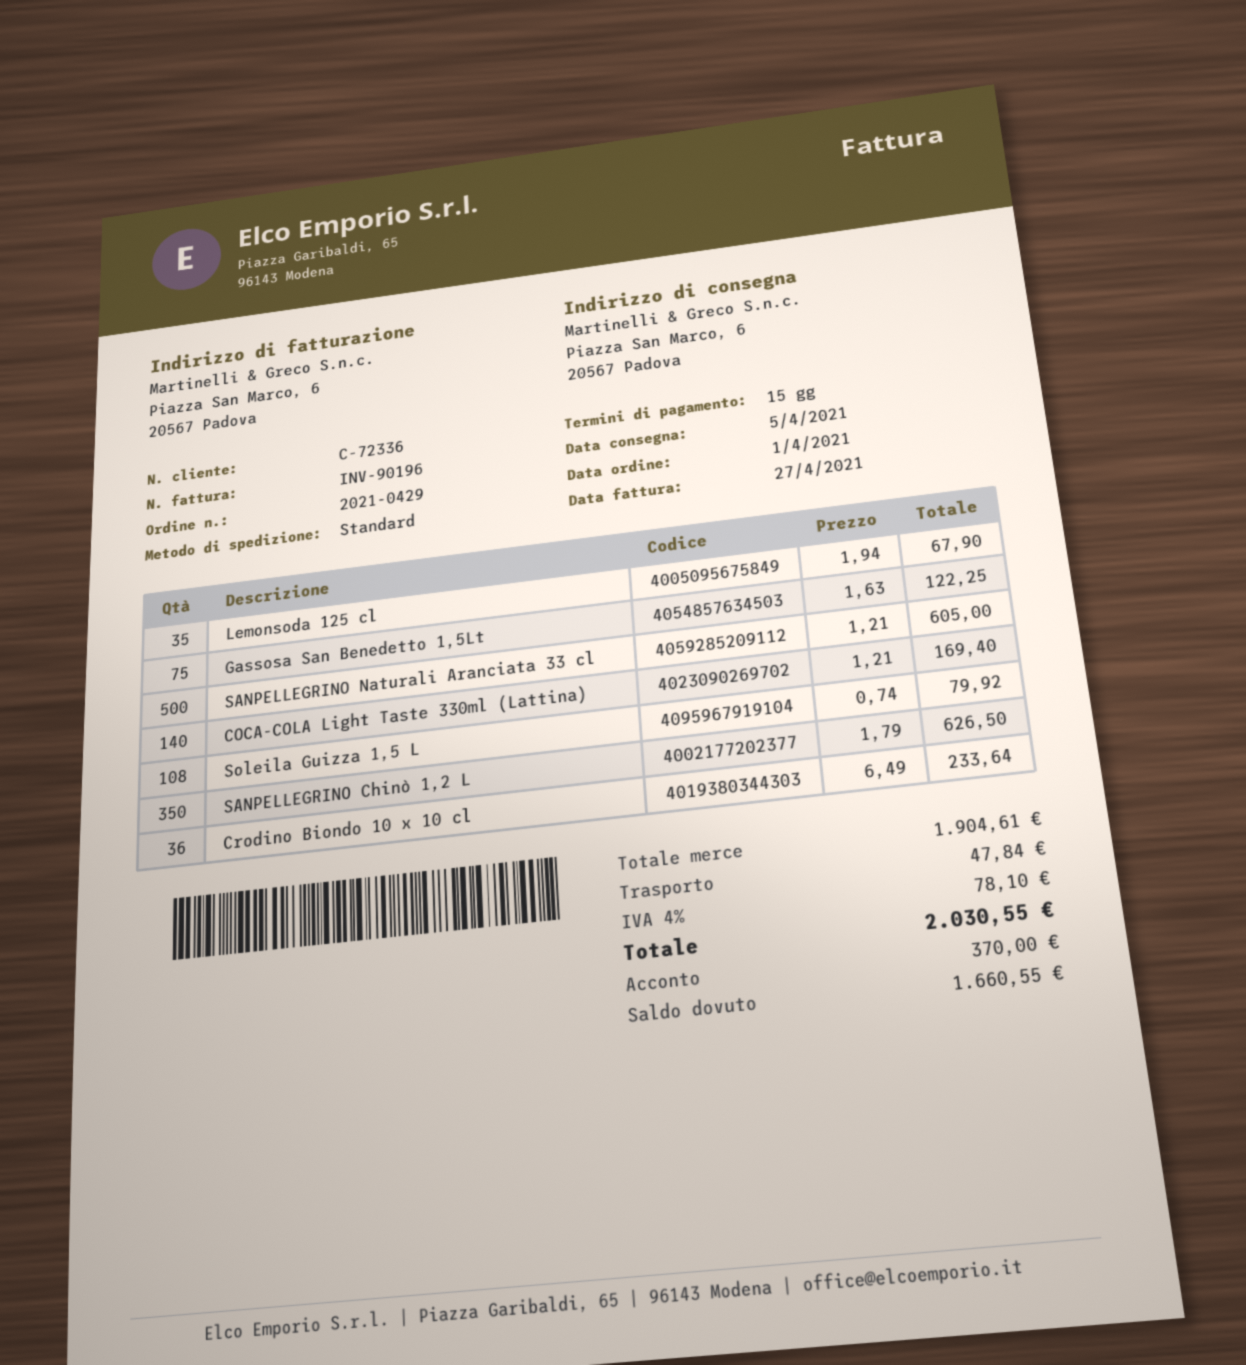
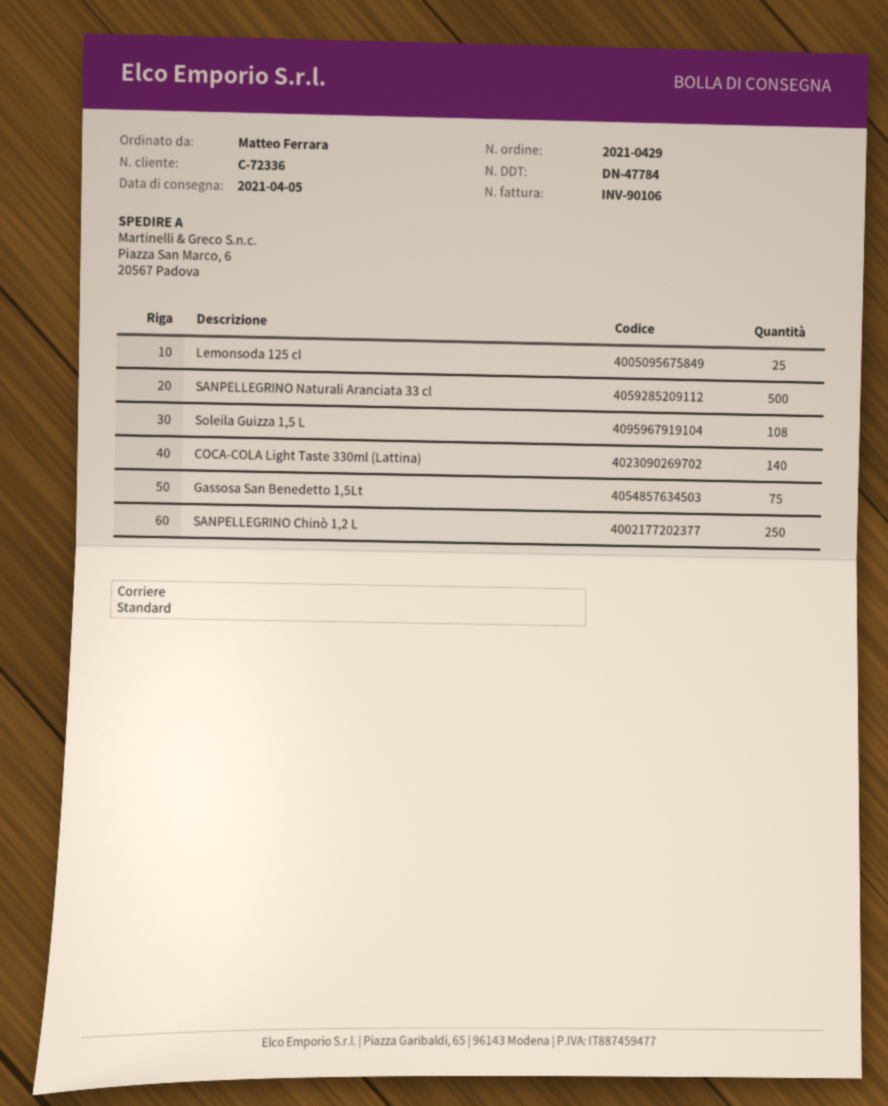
invoice number: INV-90196 -> INV-90106
Lemonsoda 125 cl: 35 -> 25
SANPELLEGRINO Chinò 1,2 L: 350 -> 250
Crodino Biondo 10 x 10 cl: 36 -> none

